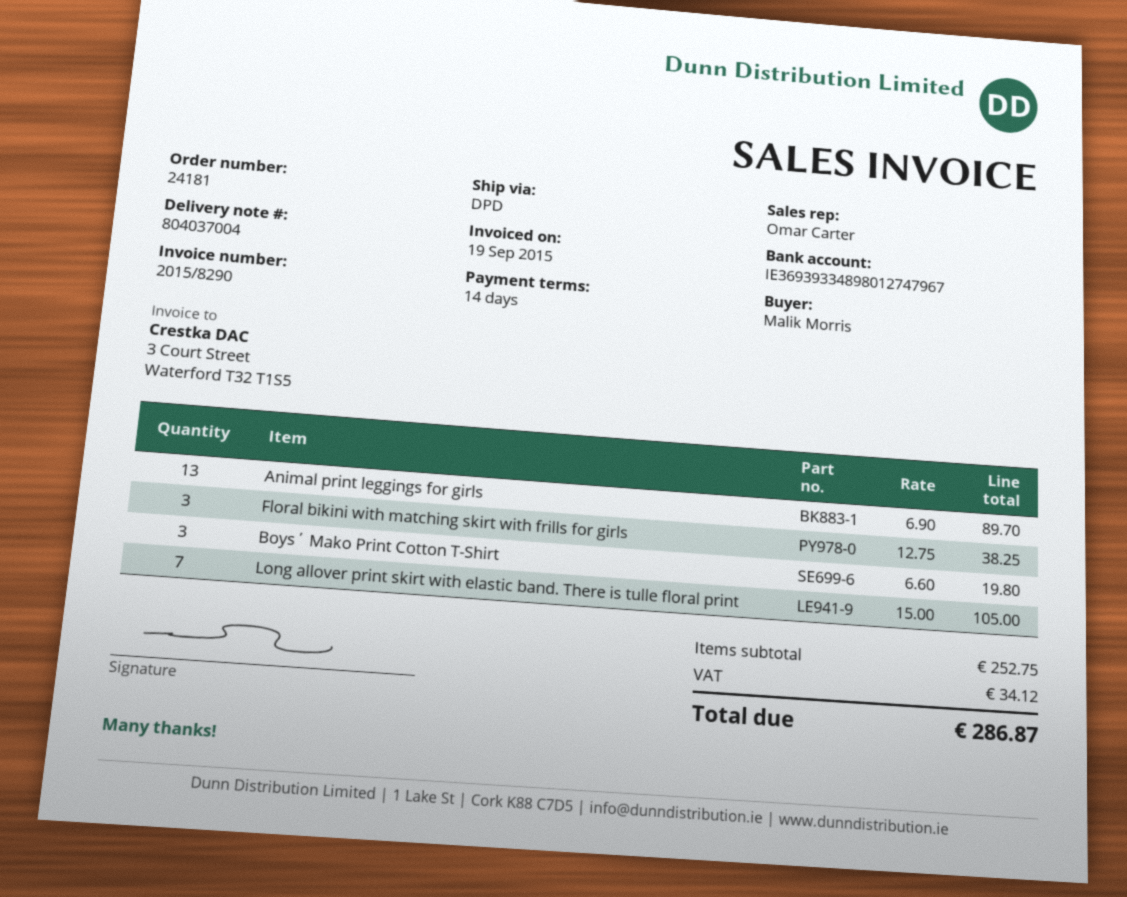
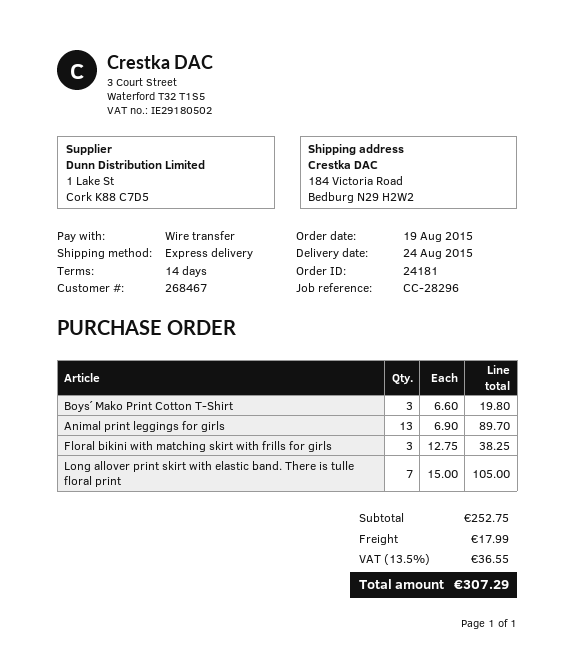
shipping method: DPD -> express
shipping: none -> 17.99
tax: 34.12 -> 36.55
total: 286.87 -> 307.29

